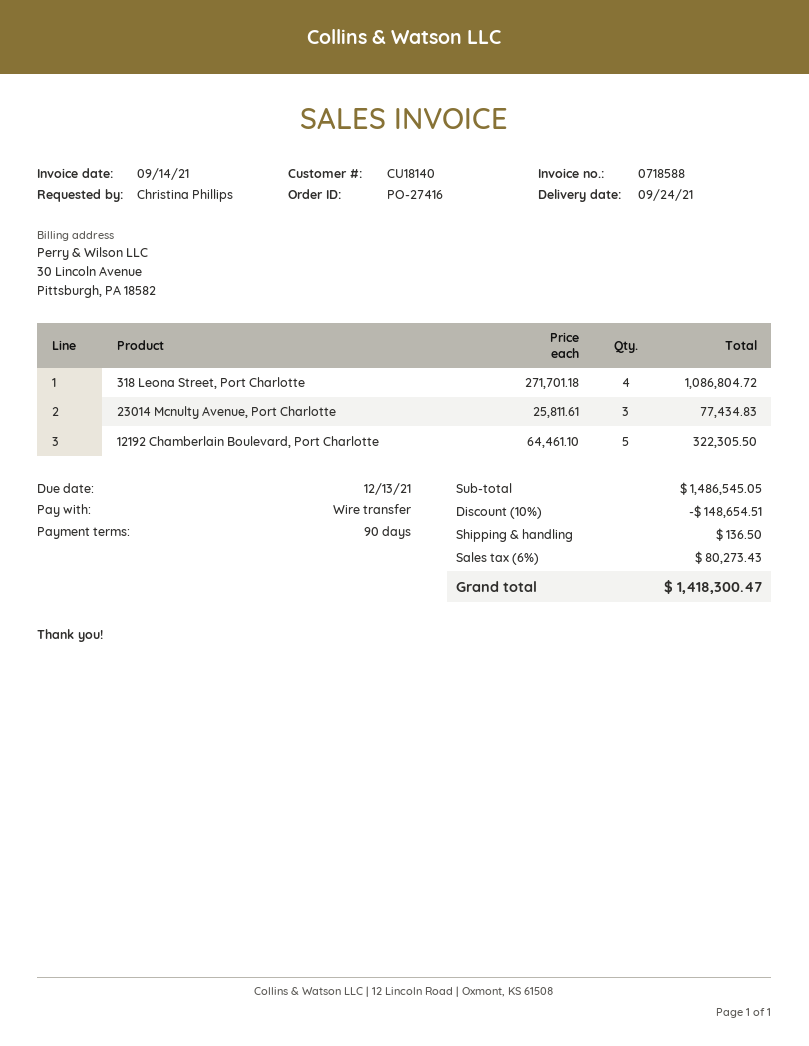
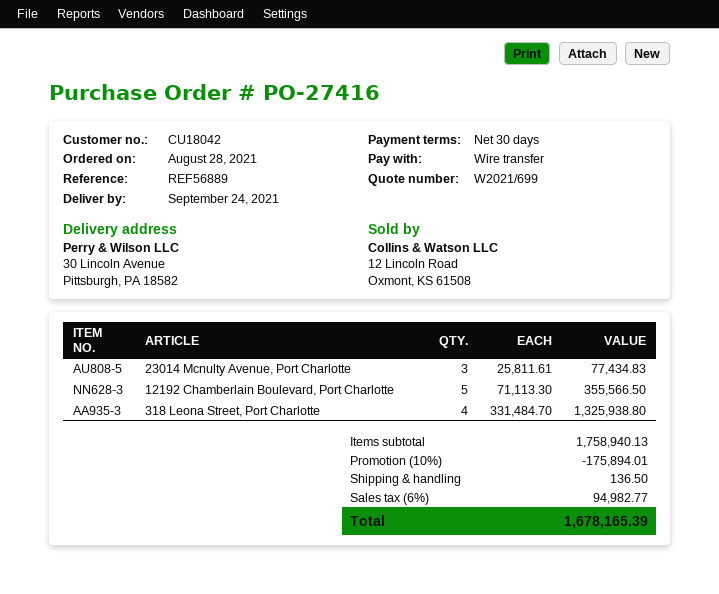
payment terms: 90 days -> 30 days
customer number: CU18140 -> CU18042
318 Leona Street, Port Charlotte: 4 x 271701.18 = 1086804.72 -> 4 x 331484.70 = 1325938.80
12192 Chamberlain Boulevard, Port Charlotte: 5 x 64461.10 = 322305.50 -> 5 x 71113.30 = 355566.50
subtotal: 1486545.05 -> 1758940.13
discount: 10% = 148654.51 -> 10% = 175894.01
tax: 6% = 80273.43 -> 6% = 94982.77
total: 1418300.47 -> 1678165.39

